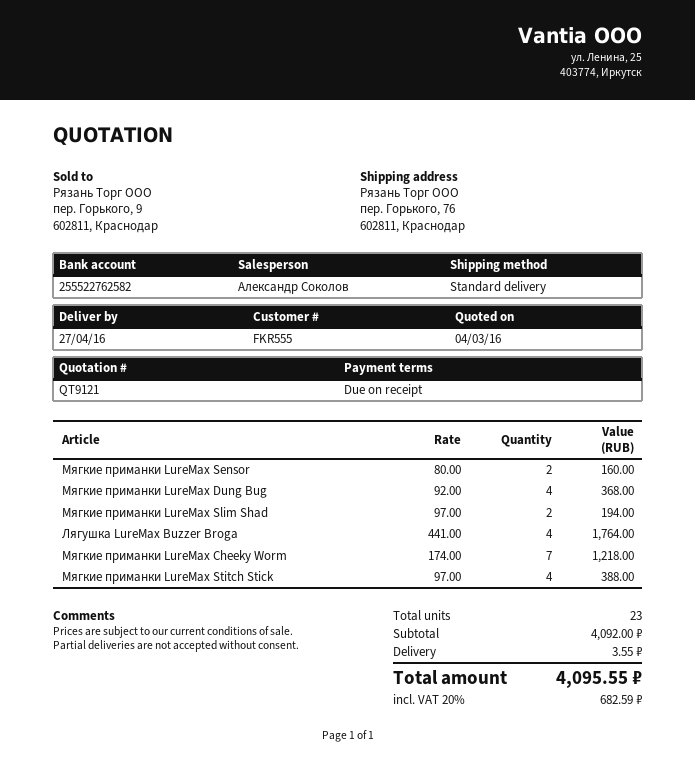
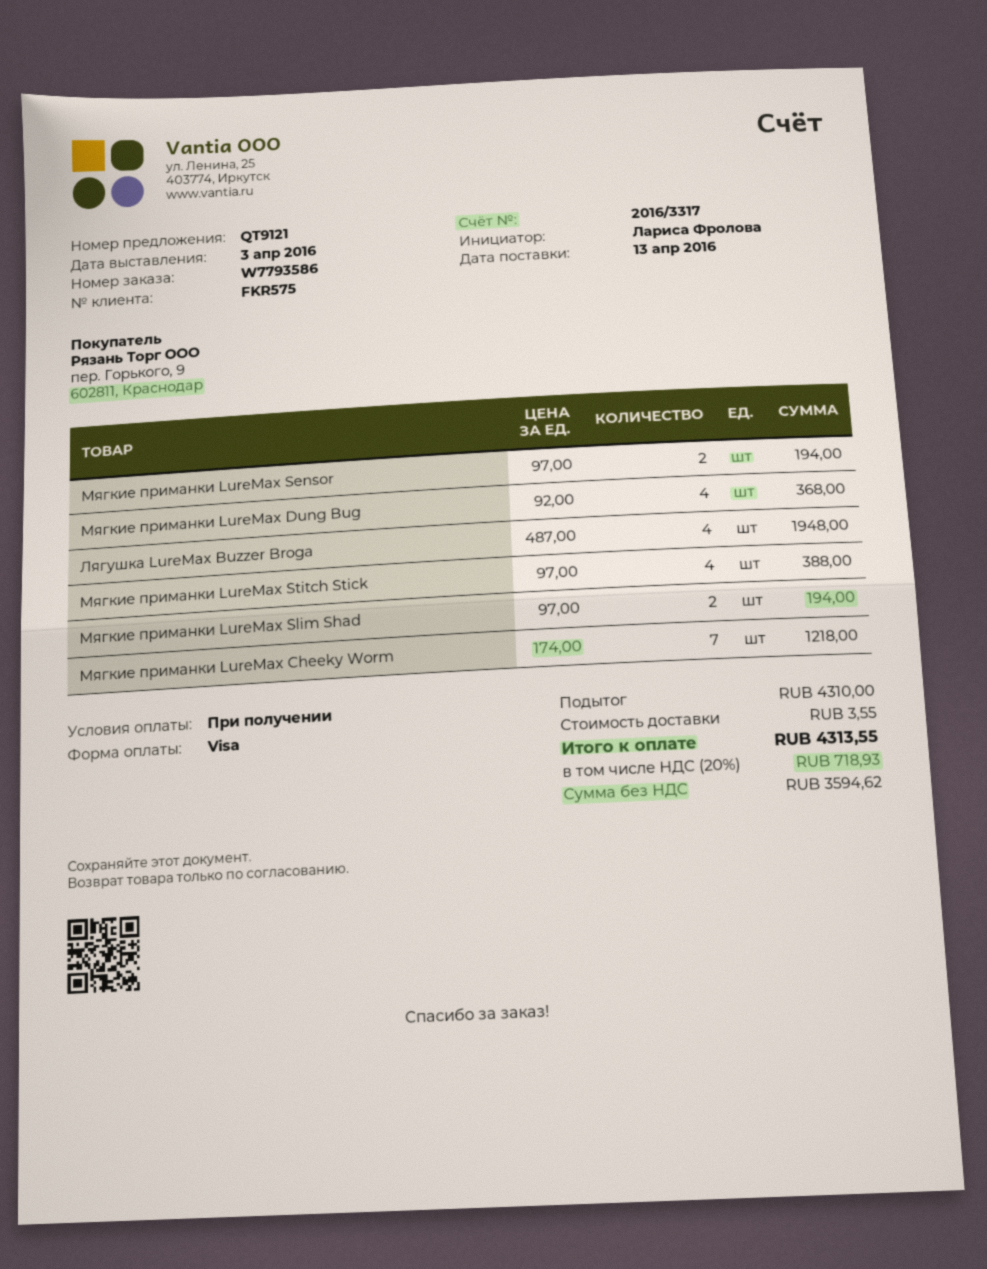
delivery date: 2016-04-27 -> 2016-04-13
customer number: FKR555 -> FKR575
Мягкие приманки LureMax Sensor: 2 x 80.00 = 160.00 -> 2 x 97.00 = 194.00
Лягушка LureMax Buzzer Broga: 4 x 441.00 = 1764.00 -> 4 x 487.00 = 1948.00
subtotal: 4092.00 -> 4310.00
tax: 20% = 682.59 -> 20% = 718.93
total: 4095.55 -> 4313.55

